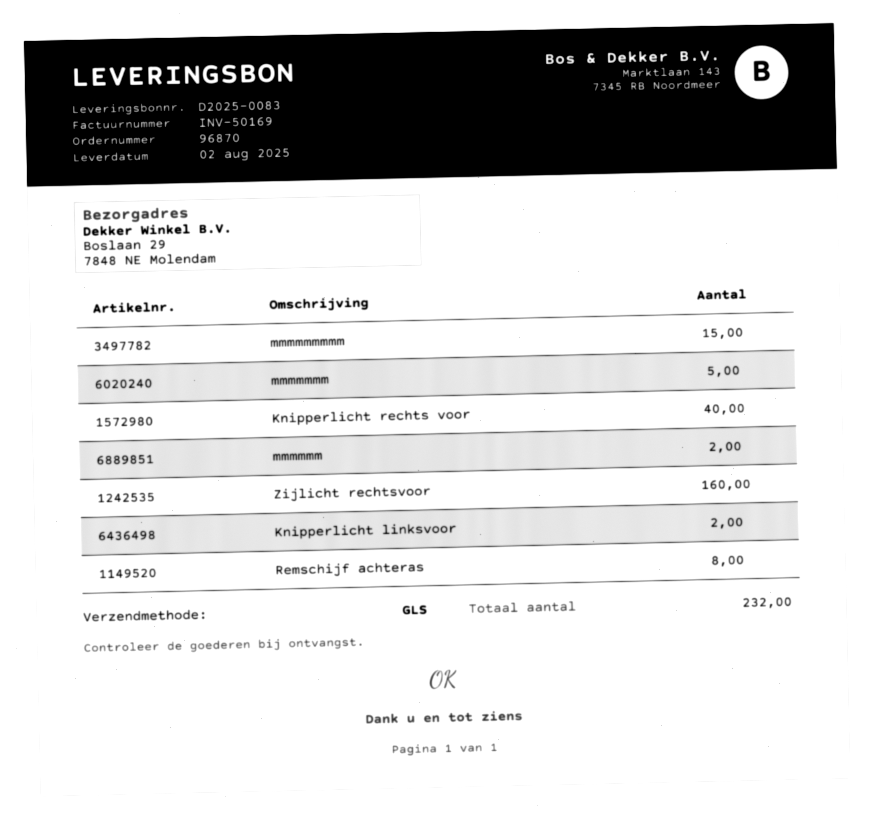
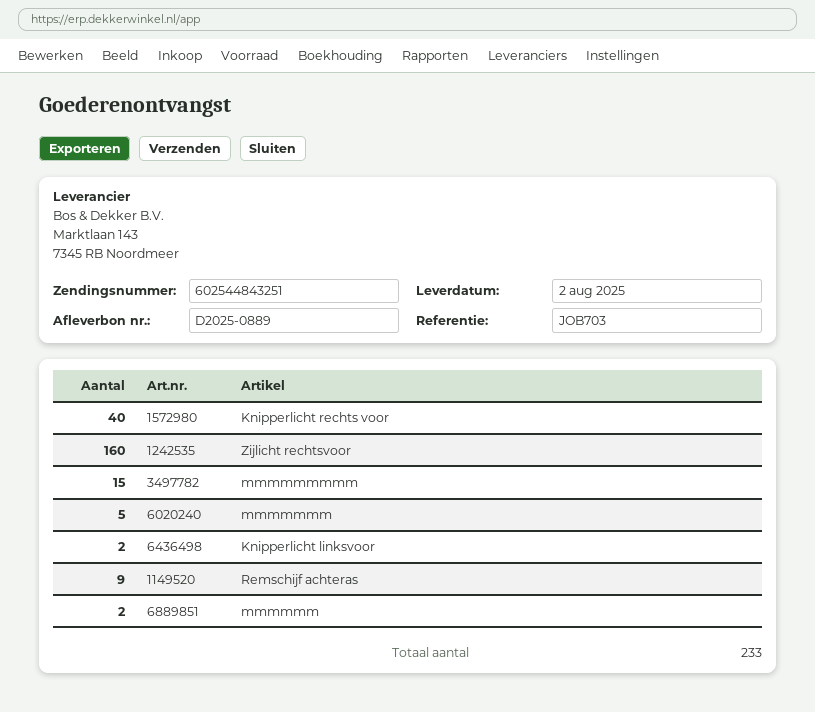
delivery note number: D2025-0083 -> D2025-0889
Remschijf achteras: 8 -> 9
total quantity: 232 -> 233

